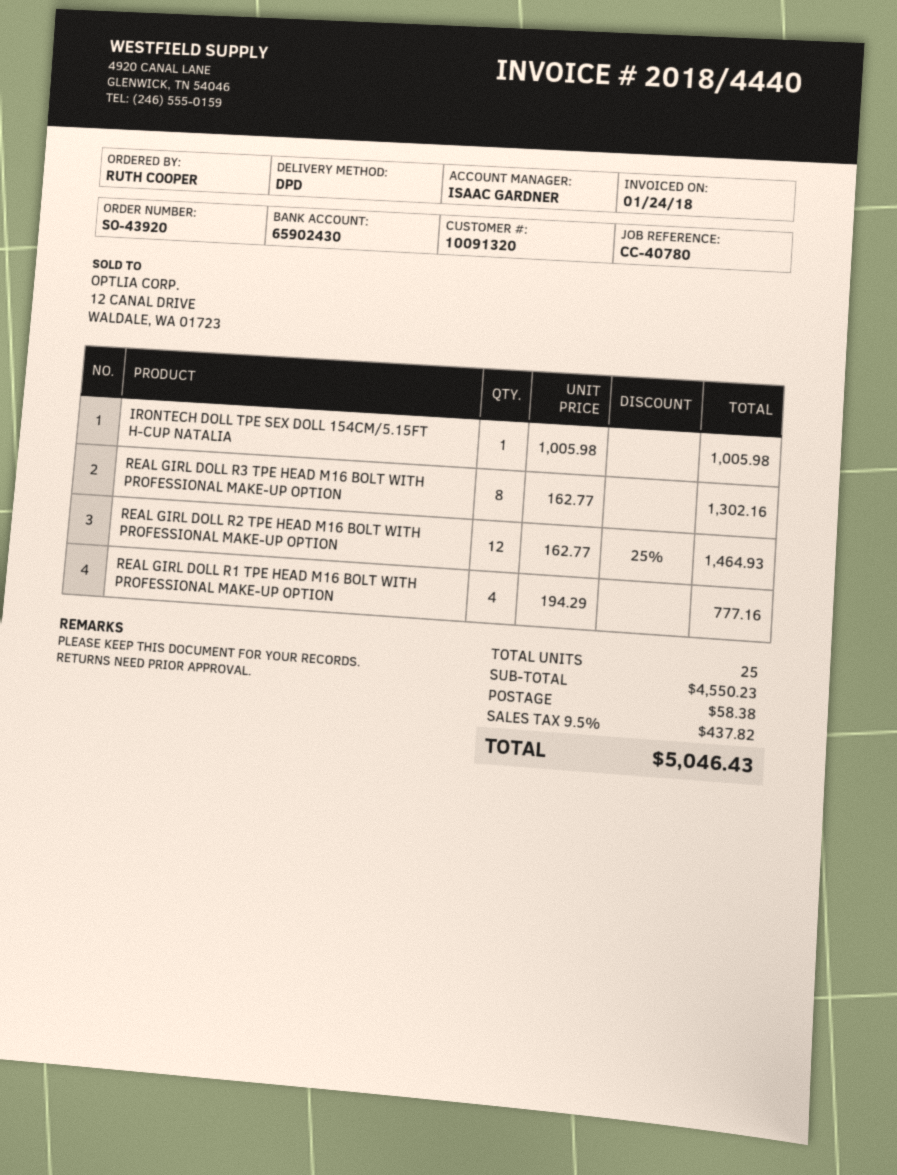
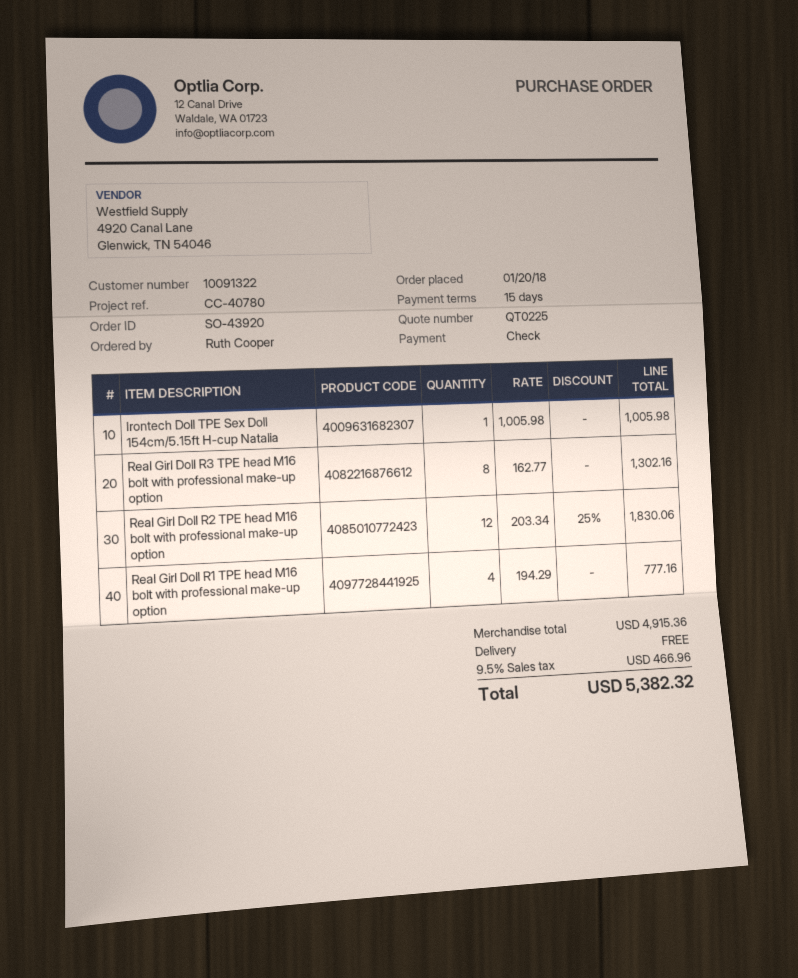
customer number: 10091320 -> 10091322
REAL GIRL DOLL R2 TPE HEAD M16 BOLT WITH PROFESSIONAL MAKE-UP OPTION: 12 x 162.77 - 25% = 1464.93 -> 12 x 203.34 - 25% = 1830.06
subtotal: 4550.23 -> 4915.36
shipping: 58.38 -> 0.00
tax: 9.5% = 437.82 -> 9.5% = 466.96
total: 5046.43 -> 5382.32

